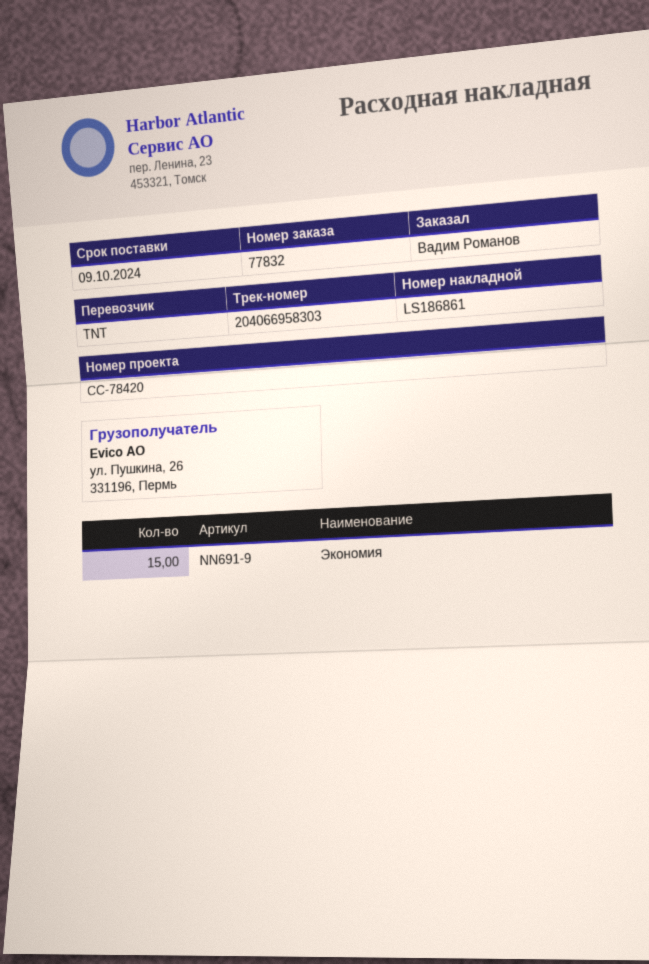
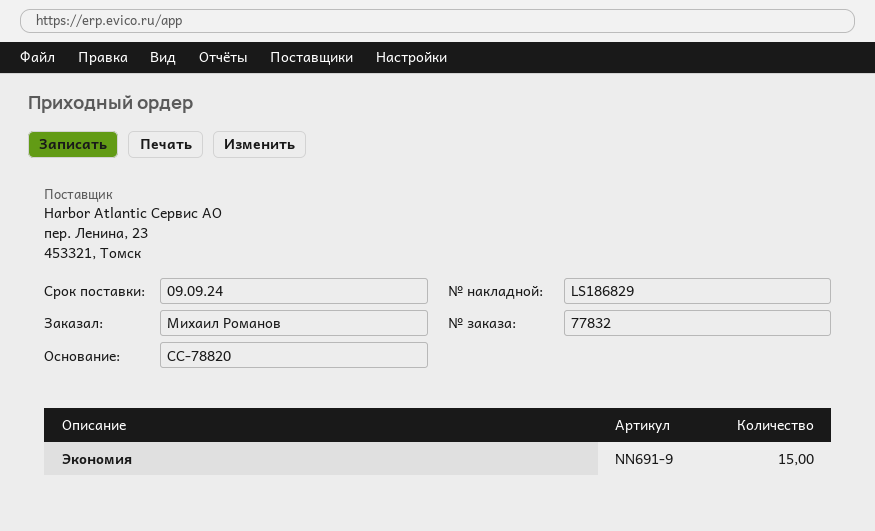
delivery note number: LS186861 -> LS186829
delivery date: 2024-10-09 -> 2024-09-09
reference: CC-78420 -> CC-78820
ordered by: Вадим Романов -> Михаил Романов

